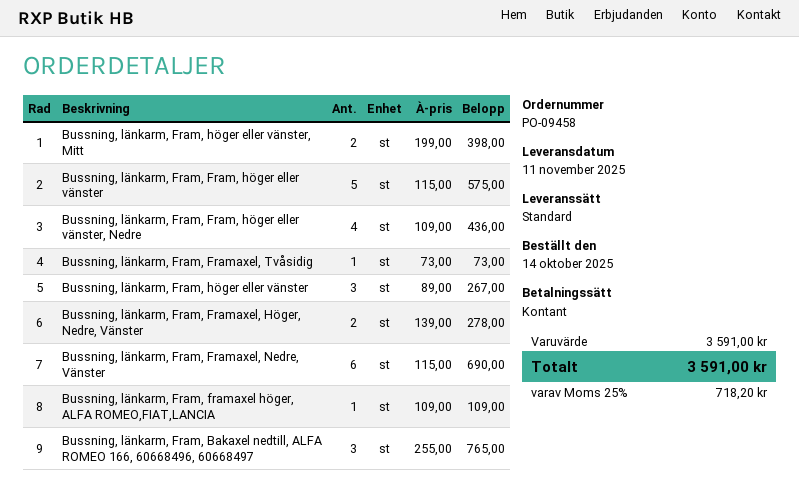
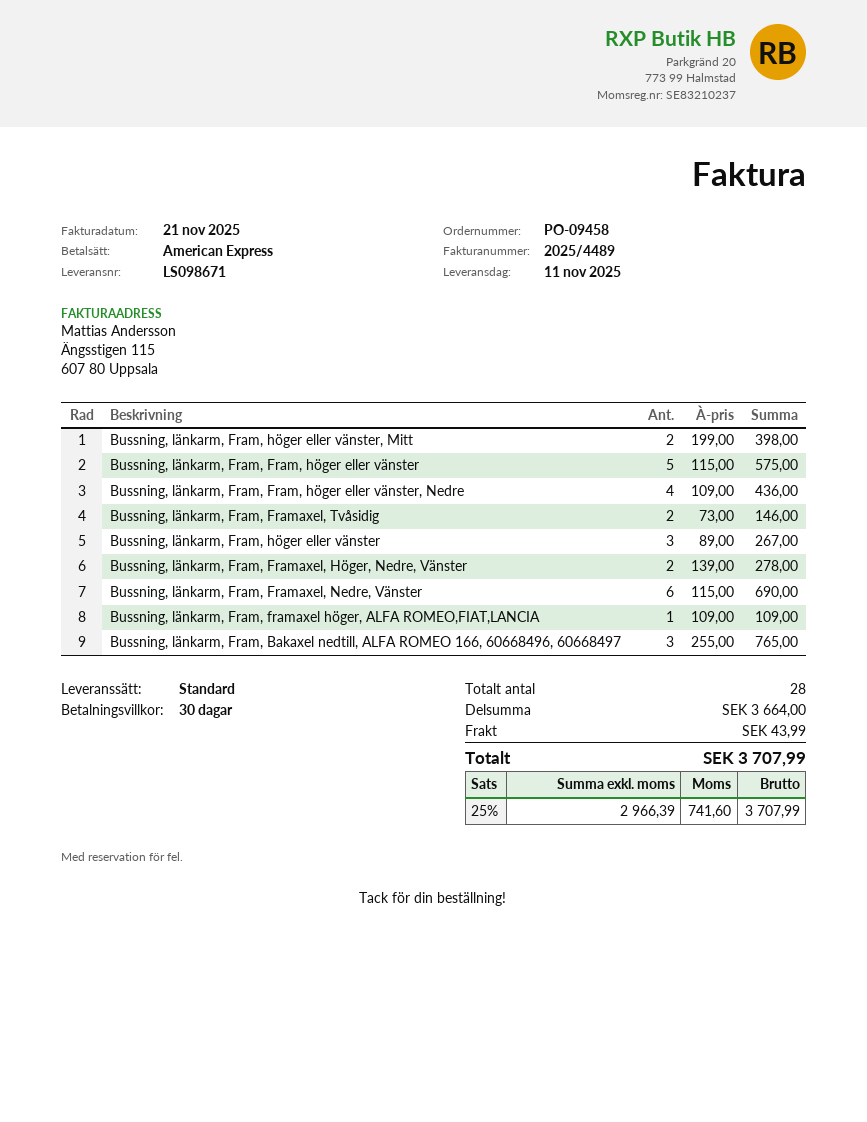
payment method: cash -> American Express
Bussning, länkarm, Fram, Framaxel, Tvåsidig: 1 x 73.00 = 73.00 -> 2 x 73.00 = 146.00
subtotal: 3591.00 -> 3664.00
shipping: none -> 43.99
tax: 25% = 718.20 -> 25% = 741.60
total: 3591.00 -> 3707.99

